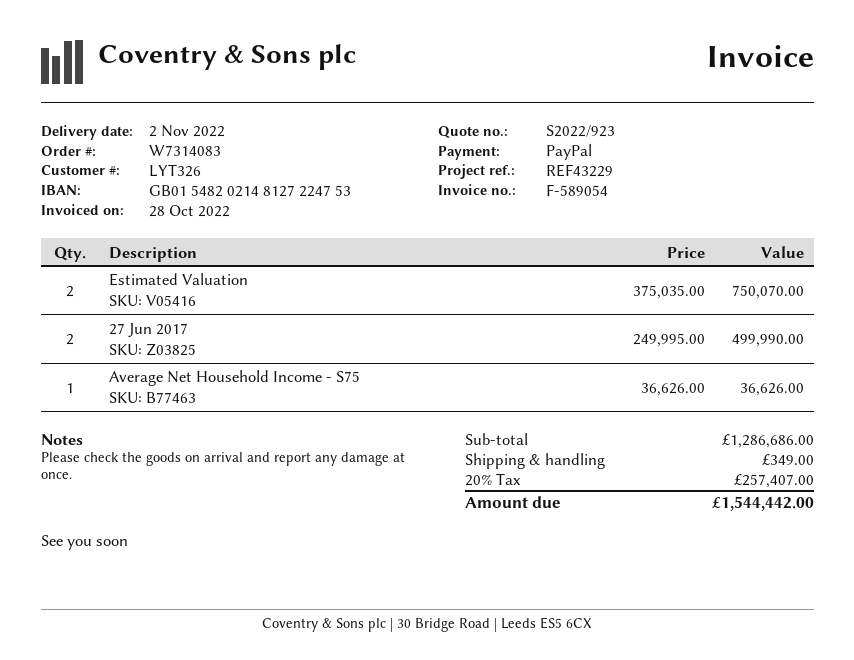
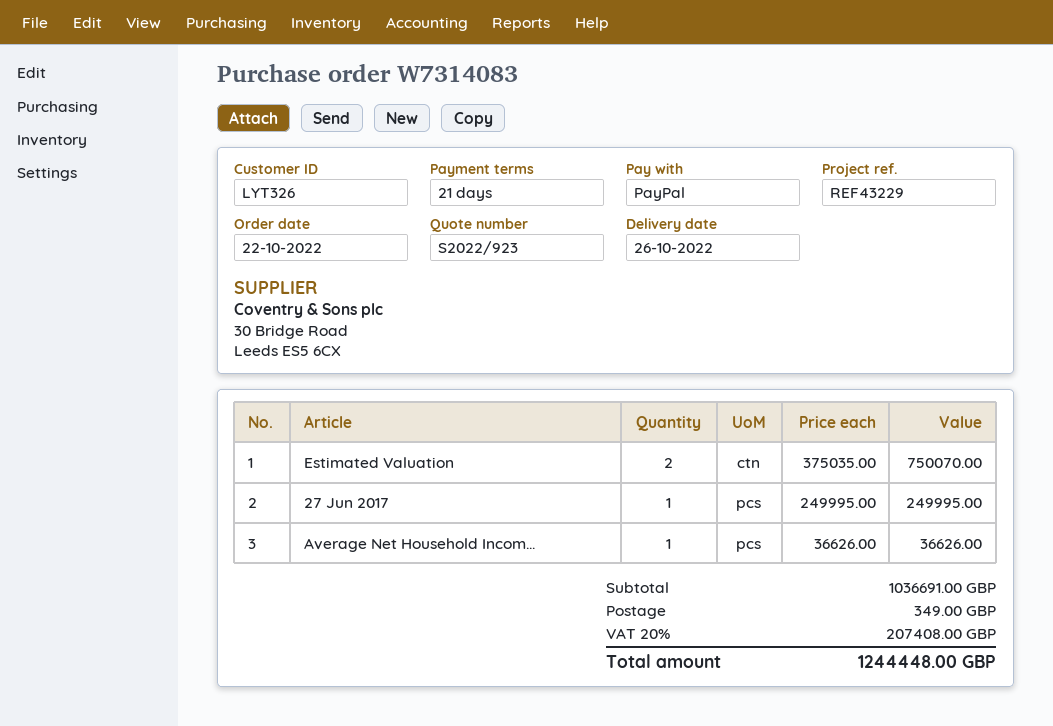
delivery date: 2022-11-02 -> 2022-10-26
27 Jun 2017: 2 x 249995.00 = 499990.00 -> 1 x 249995.00 = 249995.00
subtotal: 1286686.00 -> 1036691.00
tax: 20% = 257407.00 -> 20% = 207408.00
total: 1544442.00 -> 1244448.00

